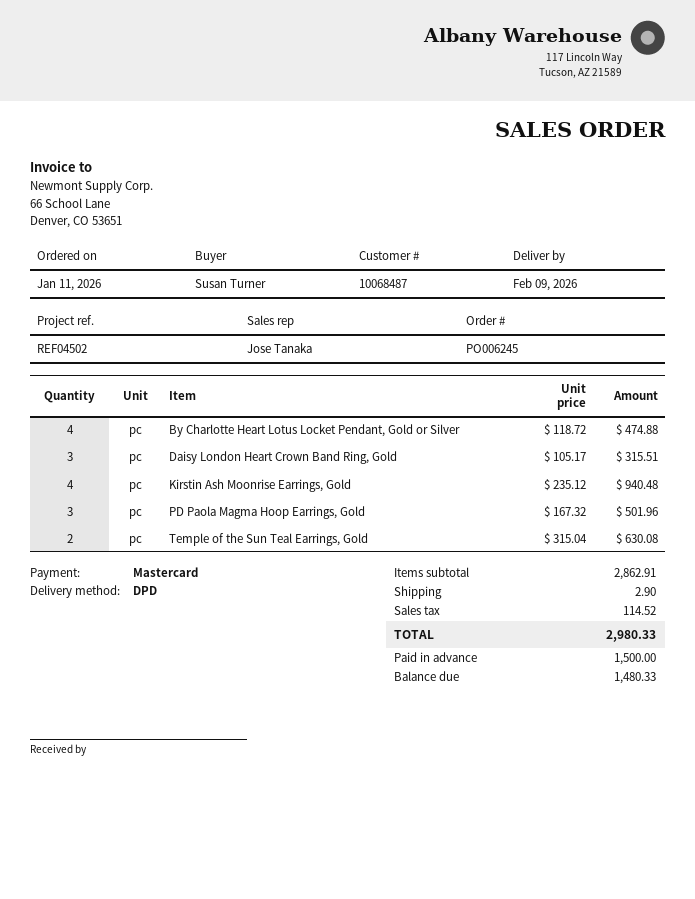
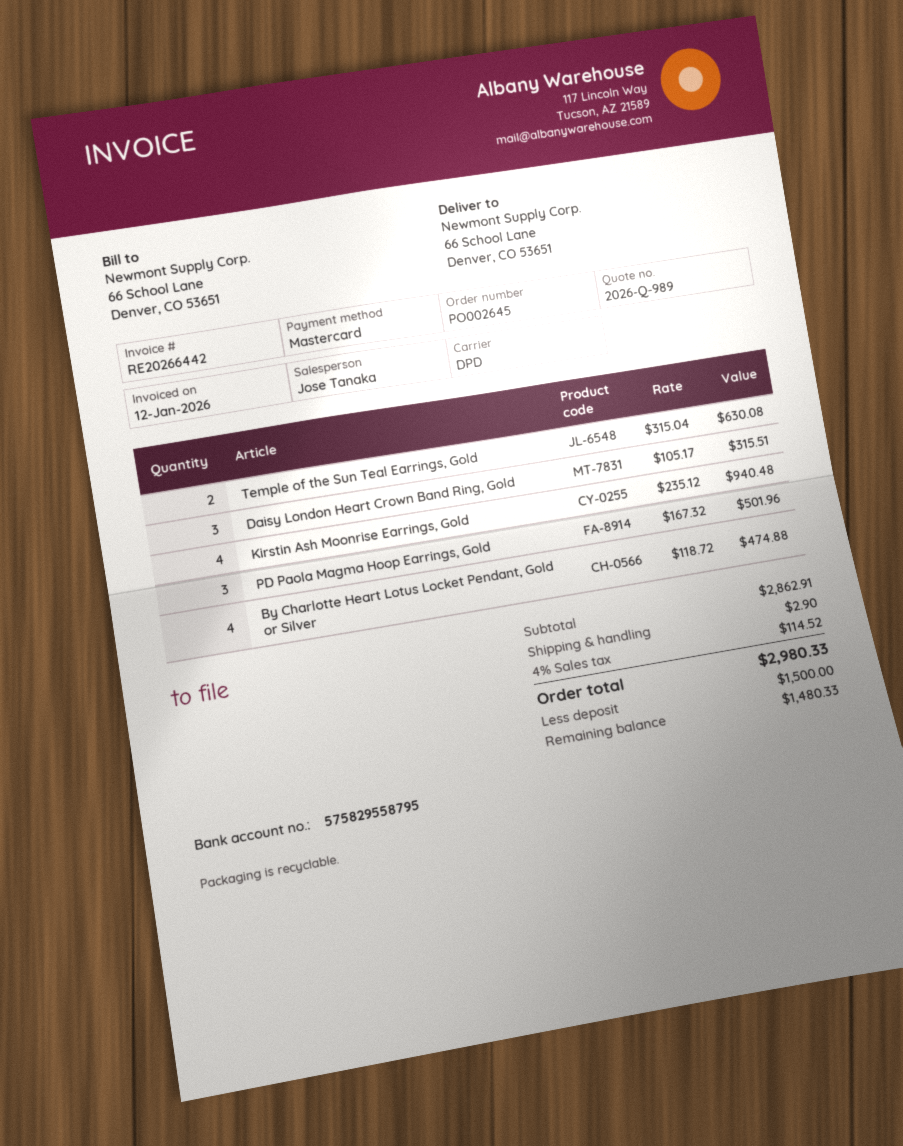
order number: PO006245 -> PO002645

